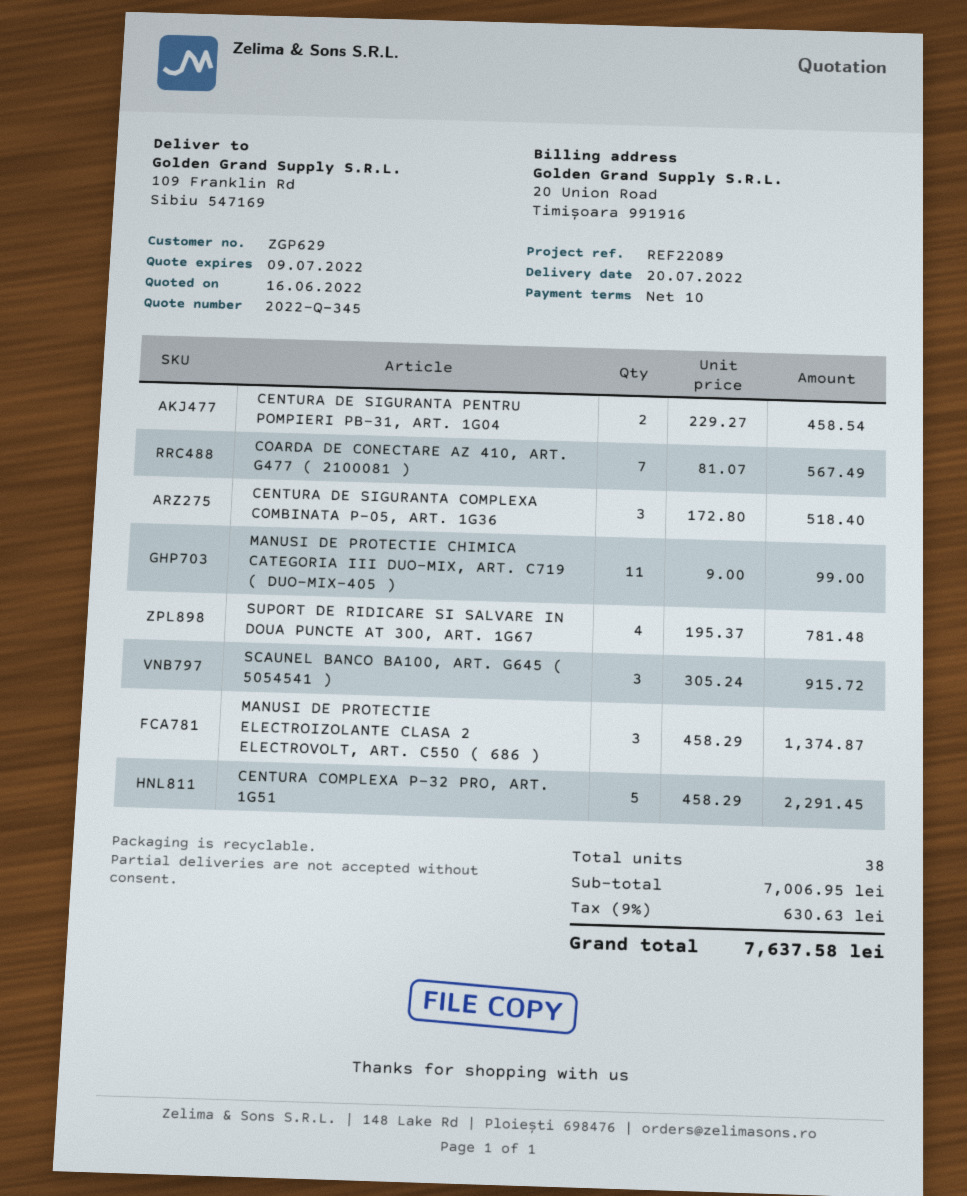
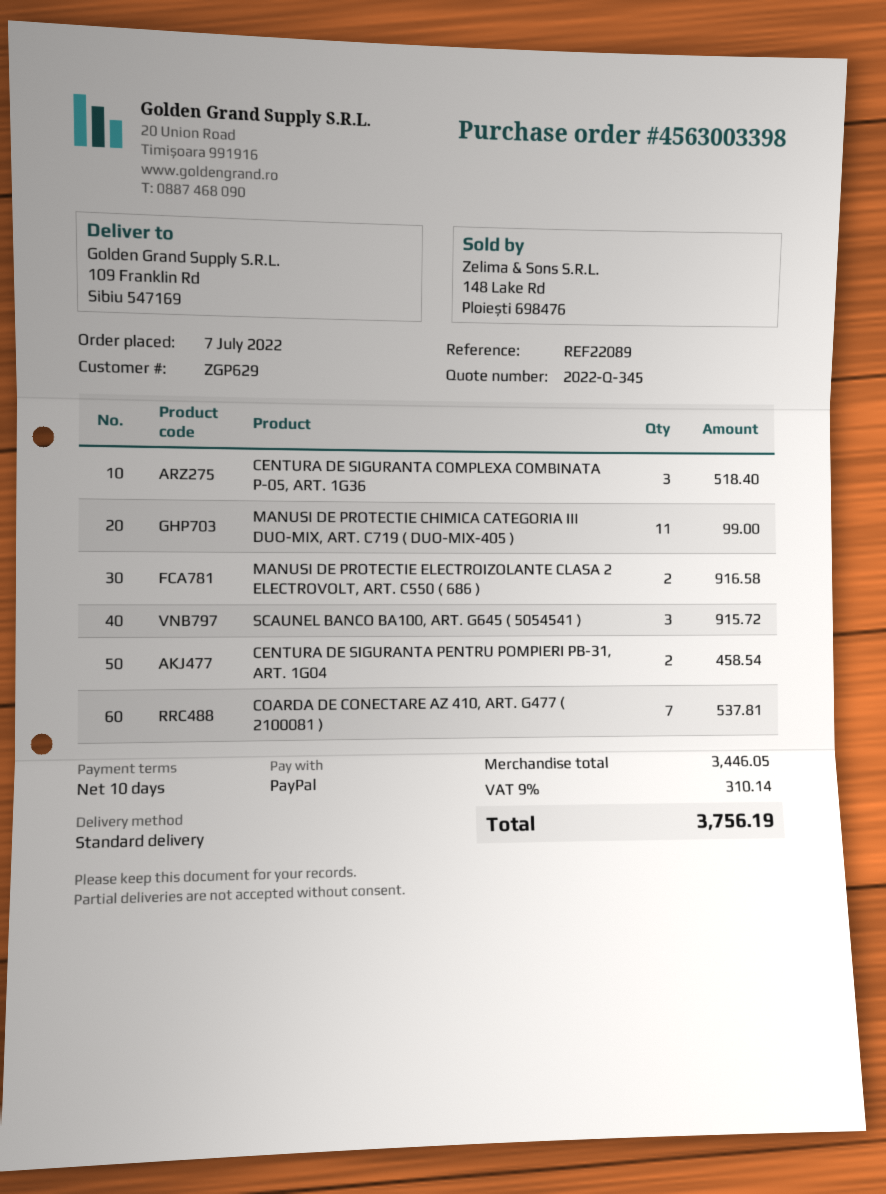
COARDA DE CONECTARE AZ 410, ART. G477 ( 2100081 ): 7 for 567.49 -> 7 for 537.81
SUPORT DE RIDICARE SI SALVARE IN DOUA PUNCTE AT 300, ART. 1G67: 4 for 781.48 -> none
MANUSI DE PROTECTIE ELECTROIZOLANTE CLASA 2 ELECTROVOLT, ART. C550 ( 686 ): 3 for 1374.87 -> 2 for 916.58
CENTURA COMPLEXA P-32 PRO, ART. 1G51: 5 for 2291.45 -> none
subtotal: 7006.95 -> 3446.05
tax: 9% = 630.63 -> 9% = 310.14
total: 7637.58 -> 3756.19

